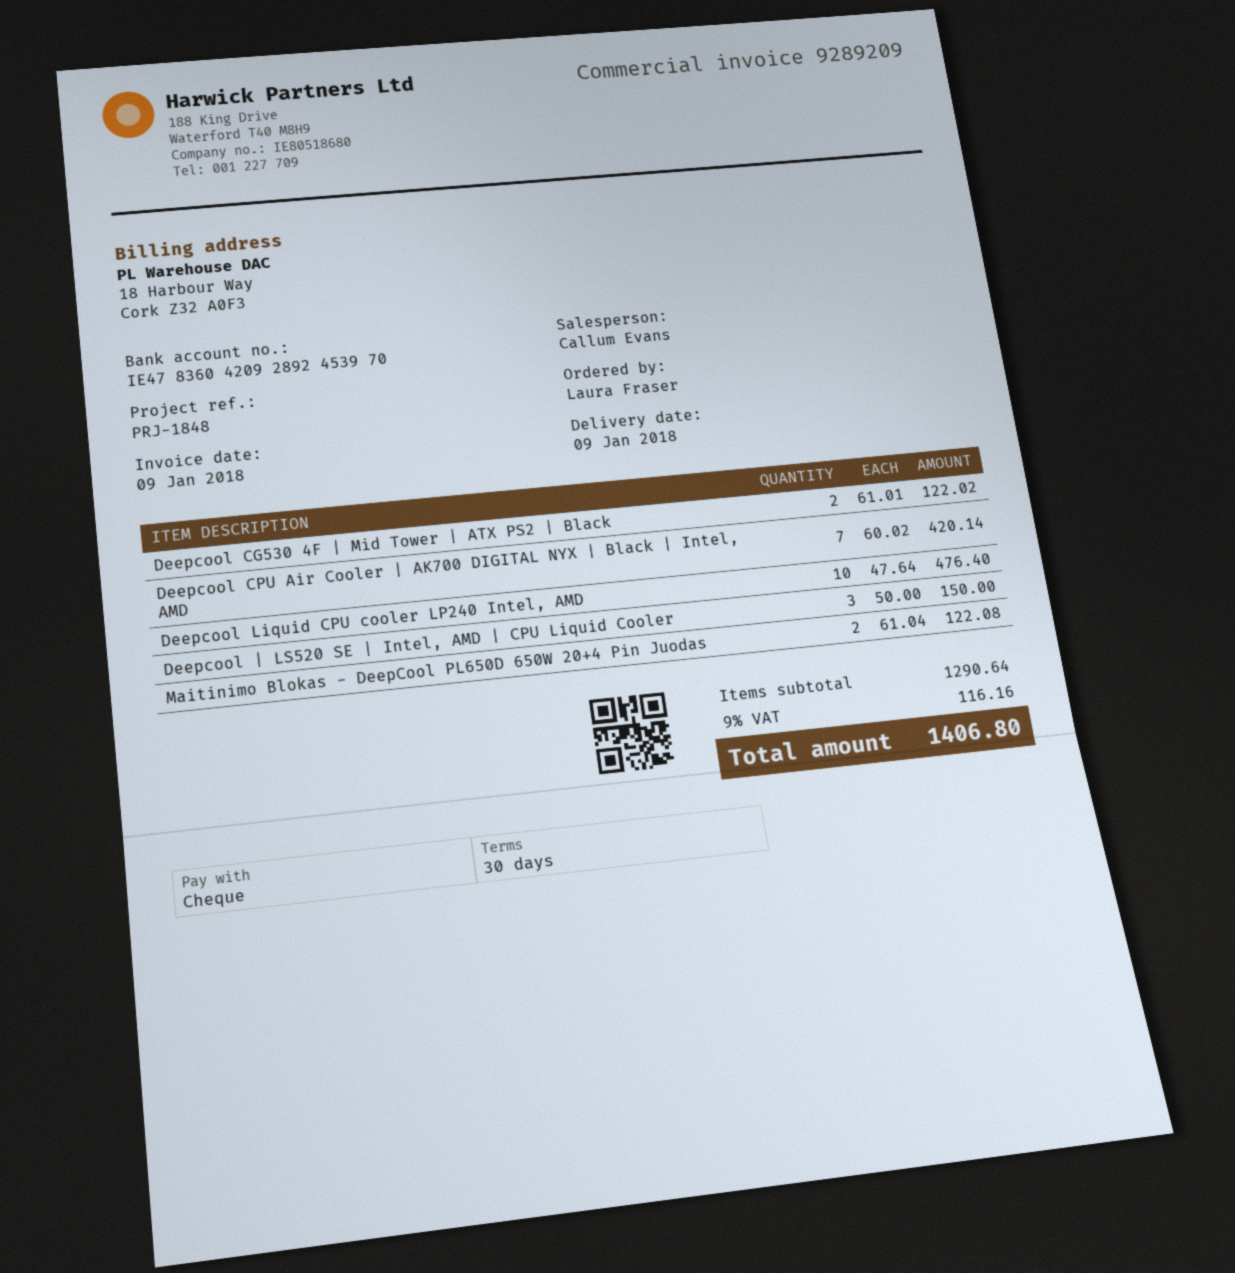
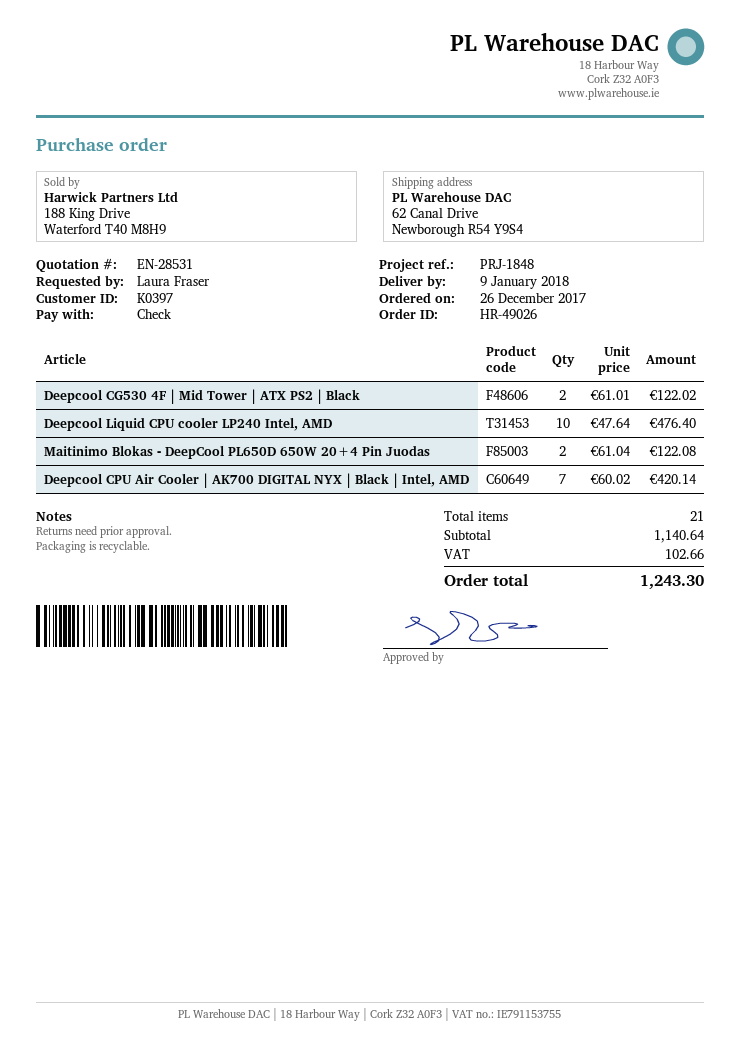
Deepcool | LS520 SE | Intel, AMD | CPU Liquid Cooler: 3 x 50.00 = 150.00 -> none
subtotal: 1290.64 -> 1140.64
tax: 116.16 -> 102.66
total: 1406.80 -> 1243.30

